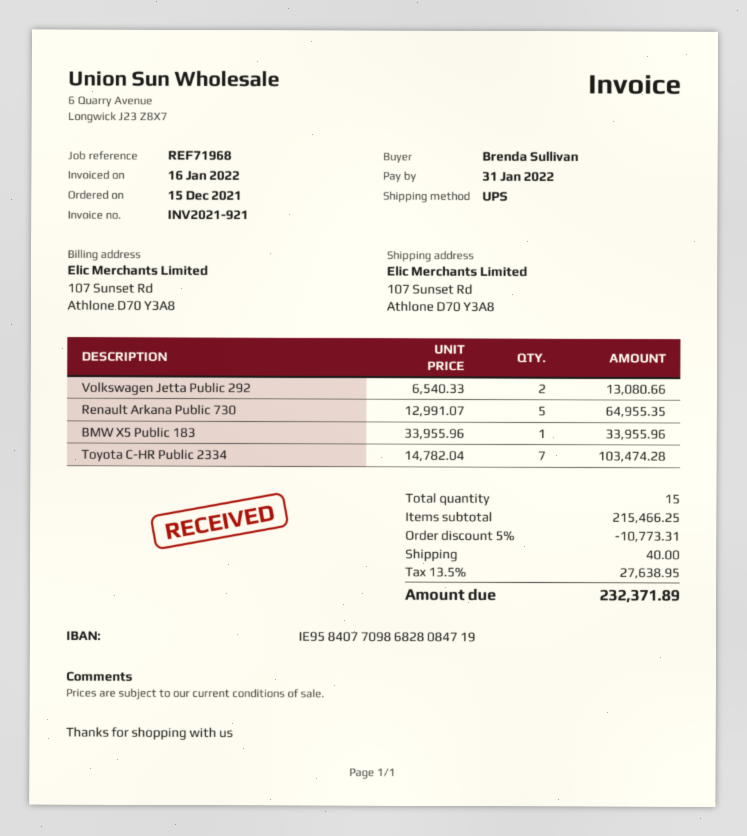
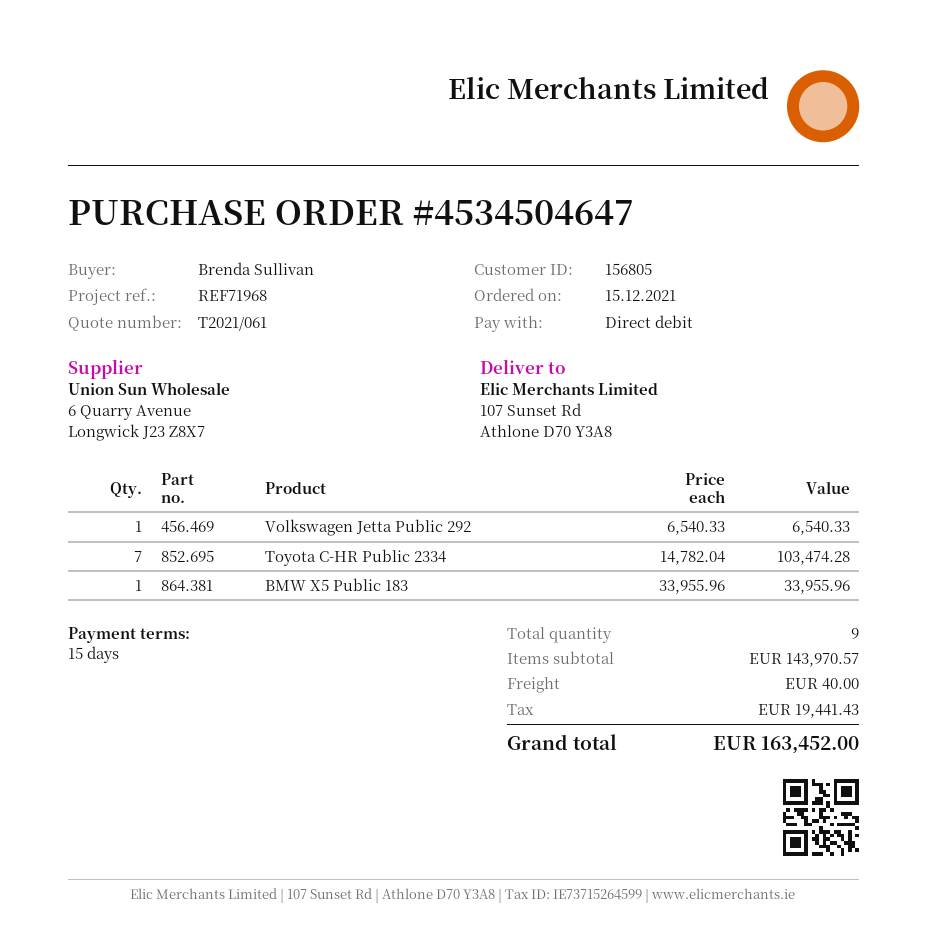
Volkswagen Jetta Public 292: 2 x 6540.33 = 13080.66 -> 1 x 6540.33 = 6540.33
Renault Arkana Public 730: 5 x 12991.07 = 64955.35 -> none
total quantity: 15 -> 9
subtotal: 215466.25 -> 143970.57
discount: 5% = 10773.31 -> none
tax: 27638.95 -> 19441.43
total: 232371.89 -> 163452.00

